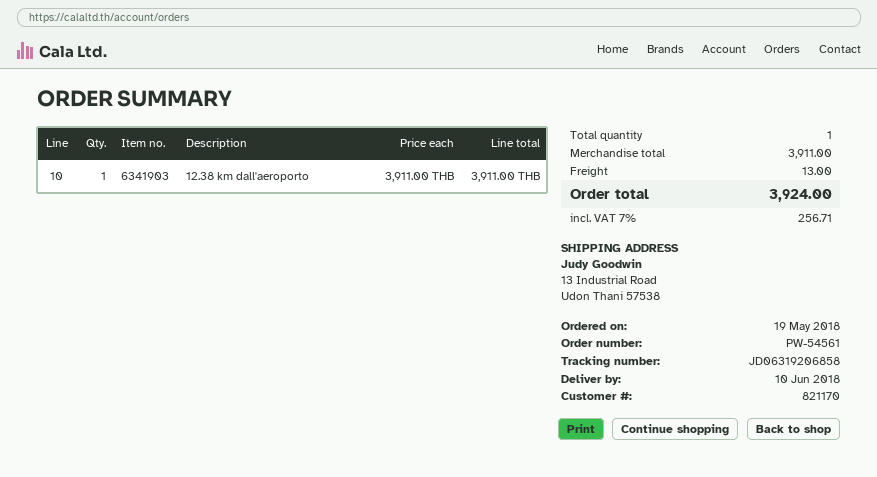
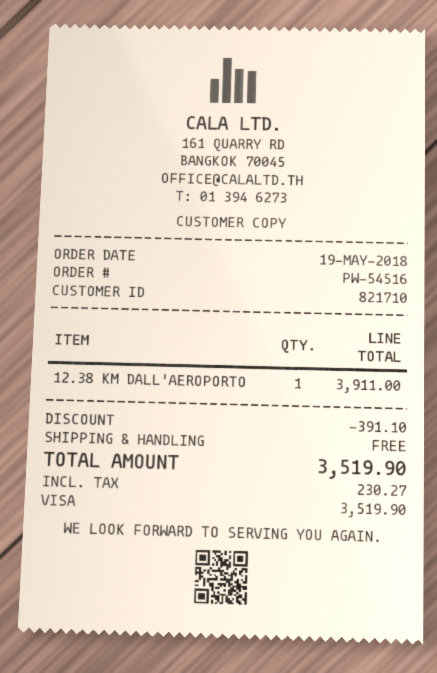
order number: PW-54561 -> PW-54516
customer number: 821170 -> 821710
discount: none -> 391.10
shipping: 13.00 -> 0.00
tax: 256.71 -> 230.27
total: 3924.00 -> 3519.90

